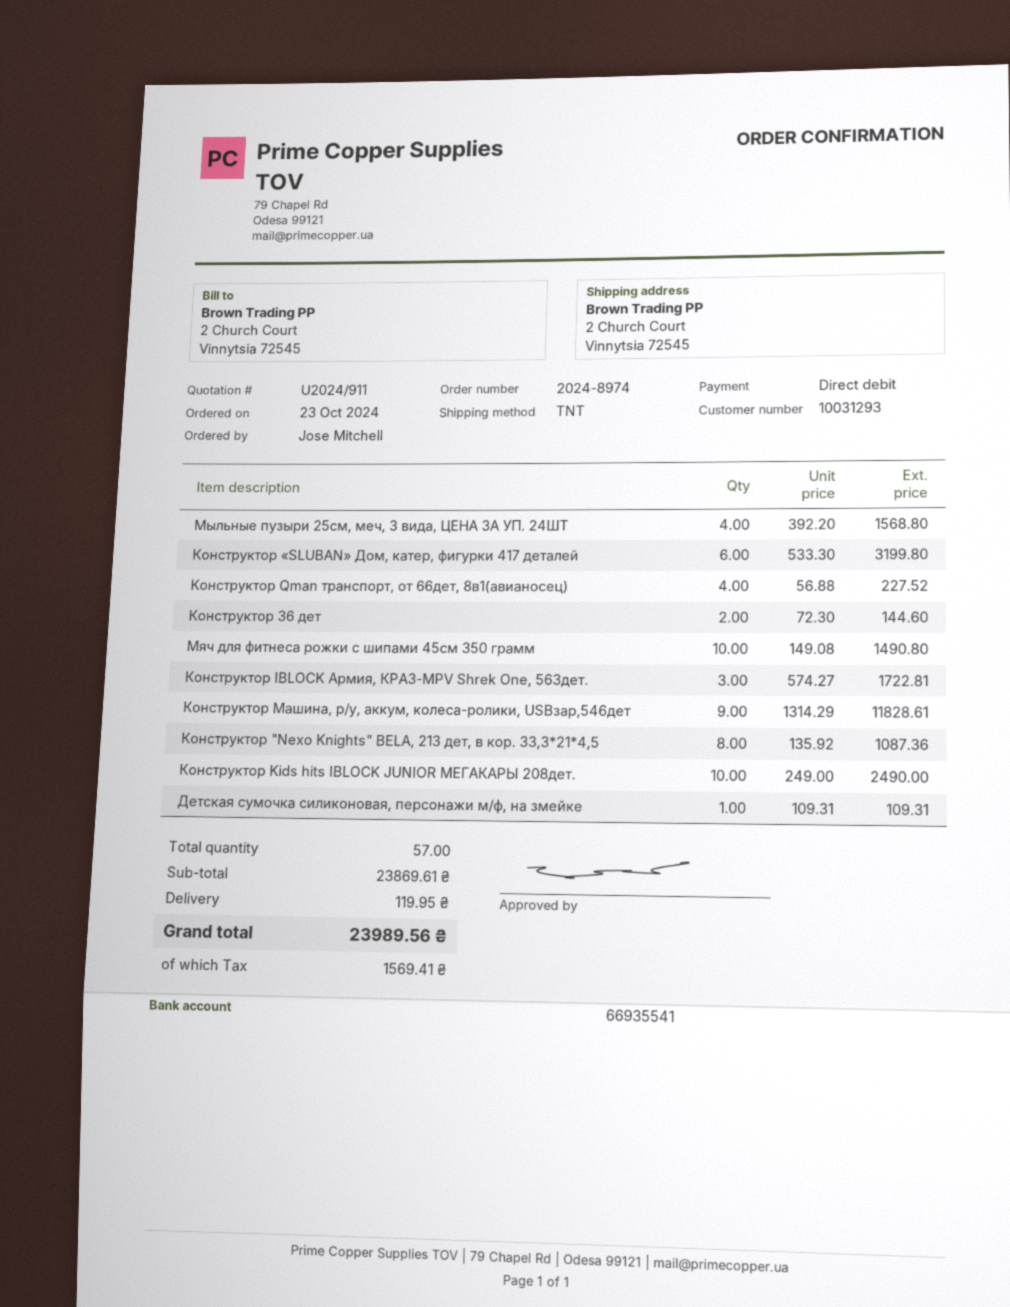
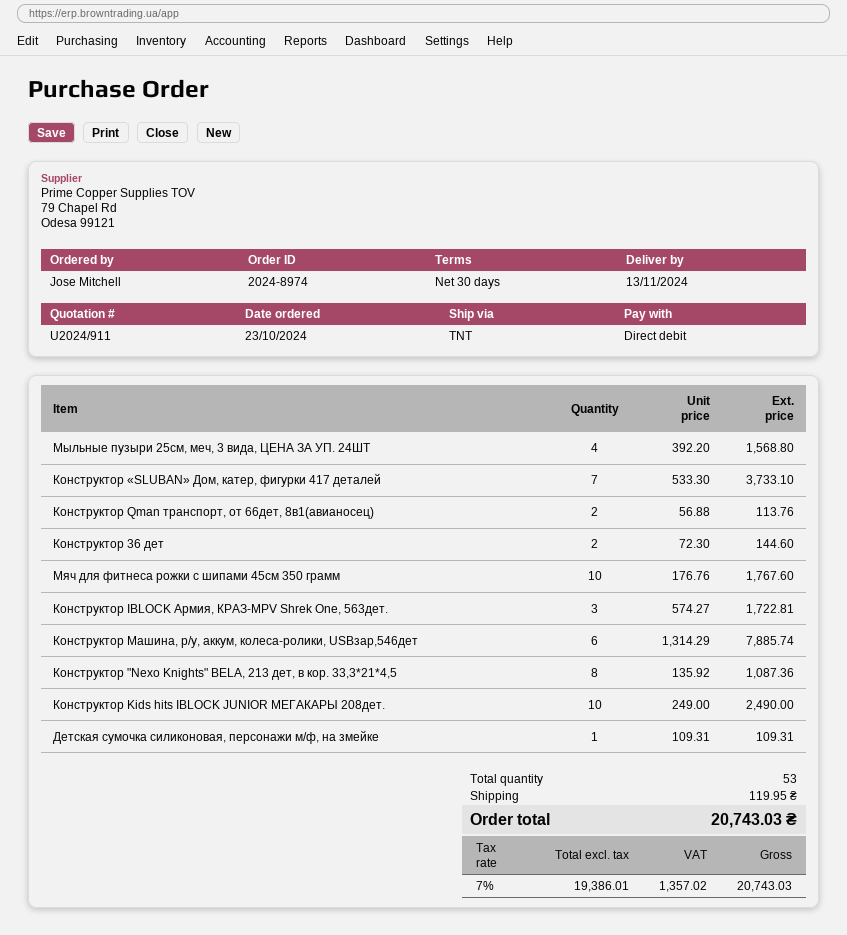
Конструктор «SLUBAN» Дом, катер, фигурки 417 деталей: 6 x 533.30 = 3199.80 -> 7 x 533.30 = 3733.10
Конструктор Qman транспорт, от 66дет, 8в1(авианосец): 4 x 56.88 = 227.52 -> 2 x 56.88 = 113.76
Мяч для фитнеса рожки с шипами 45см 350 грамм: 10 x 149.08 = 1490.80 -> 10 x 176.76 = 1767.60
Конструктор Машина, р/у, аккум, колеса-ролики, USBзар,546дет: 9 x 1314.29 = 11828.61 -> 6 x 1314.29 = 7885.74
total quantity: 57 -> 53
tax: 1569.41 -> 1357.02
total: 23989.56 -> 20743.03

